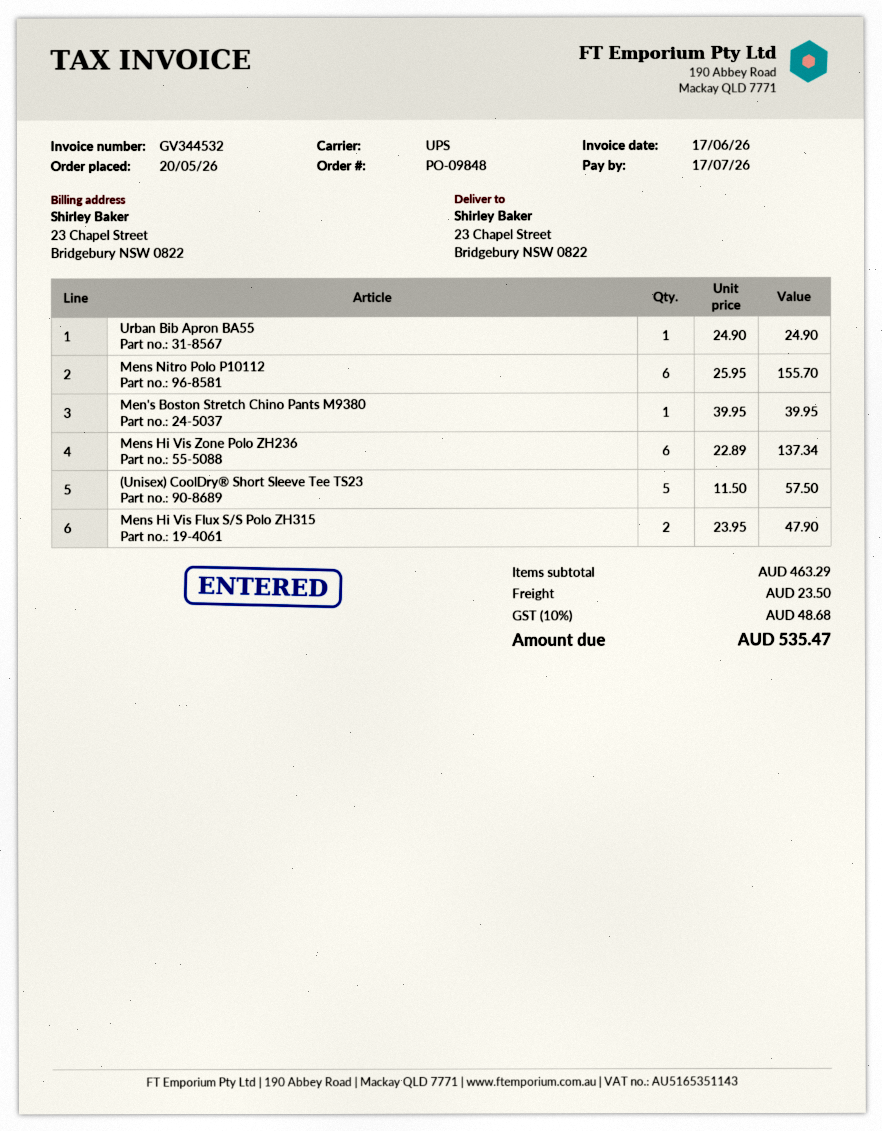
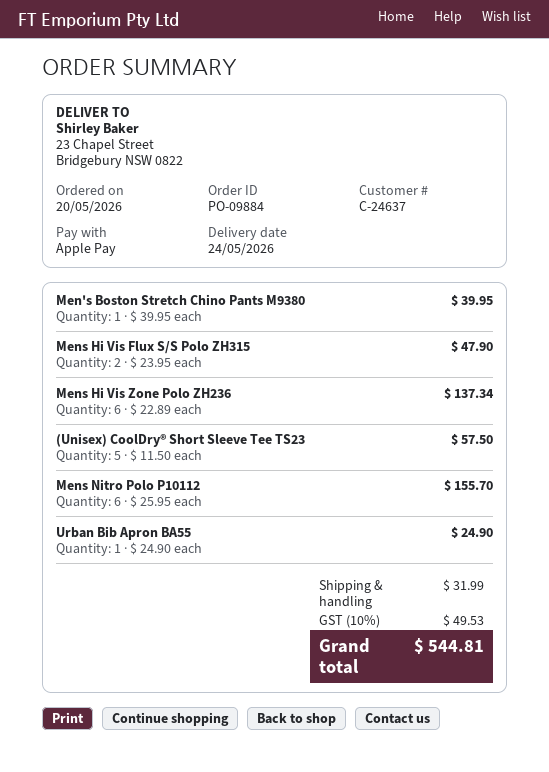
order number: PO-09848 -> PO-09884
shipping: 23.50 -> 31.99
tax: 10% = 48.68 -> 10% = 49.53
total: 535.47 -> 544.81

